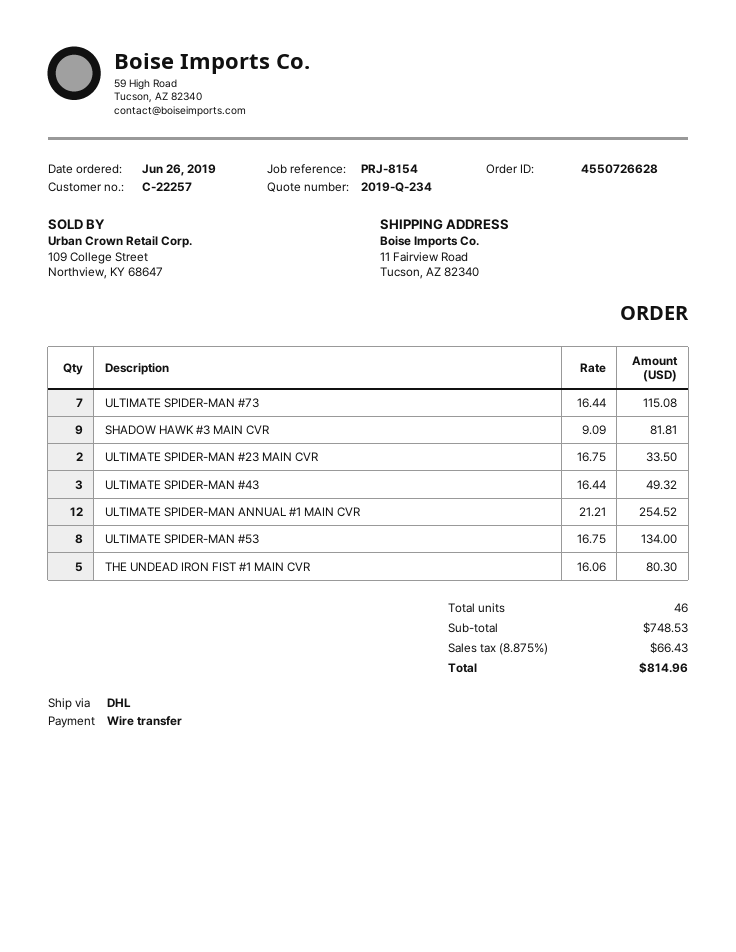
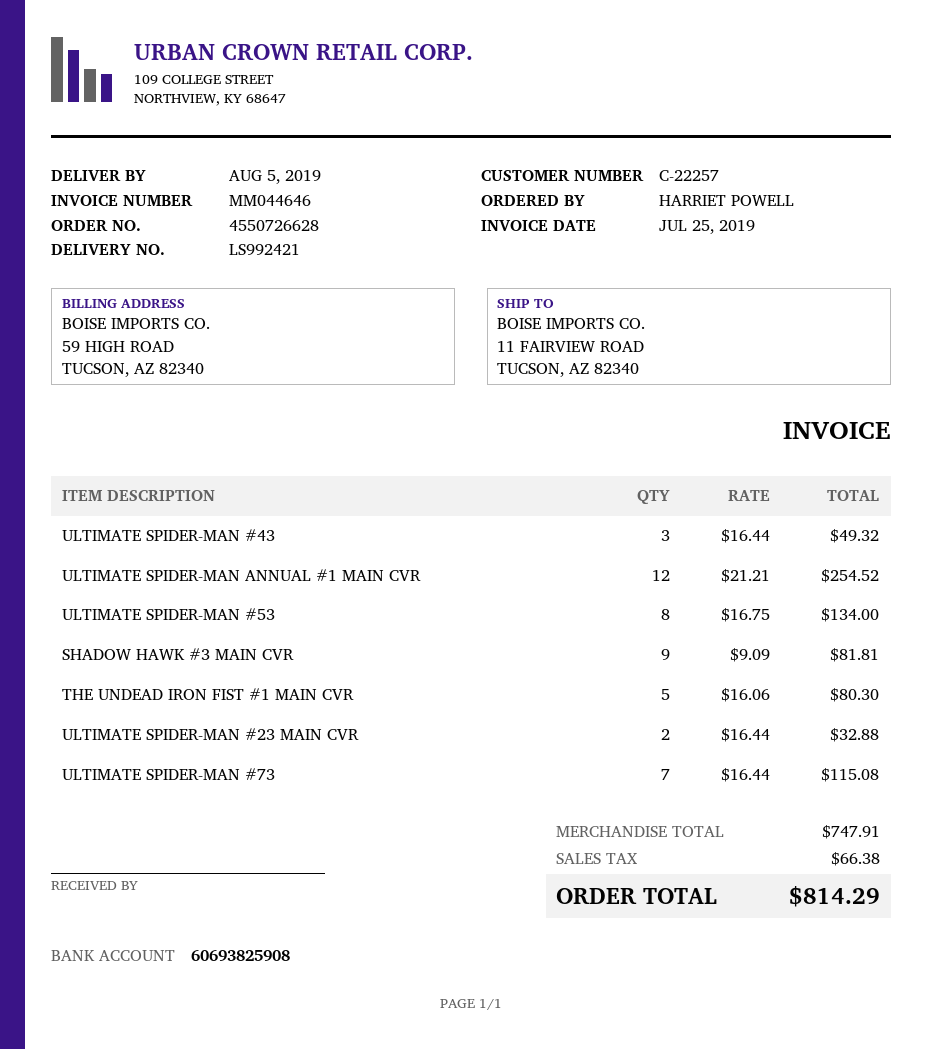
ULTIMATE SPIDER-MAN #23 MAIN CVR: 2 x 16.75 = 33.50 -> 2 x 16.44 = 32.88
subtotal: 748.53 -> 747.91
tax: 66.43 -> 66.38
total: 814.96 -> 814.29

